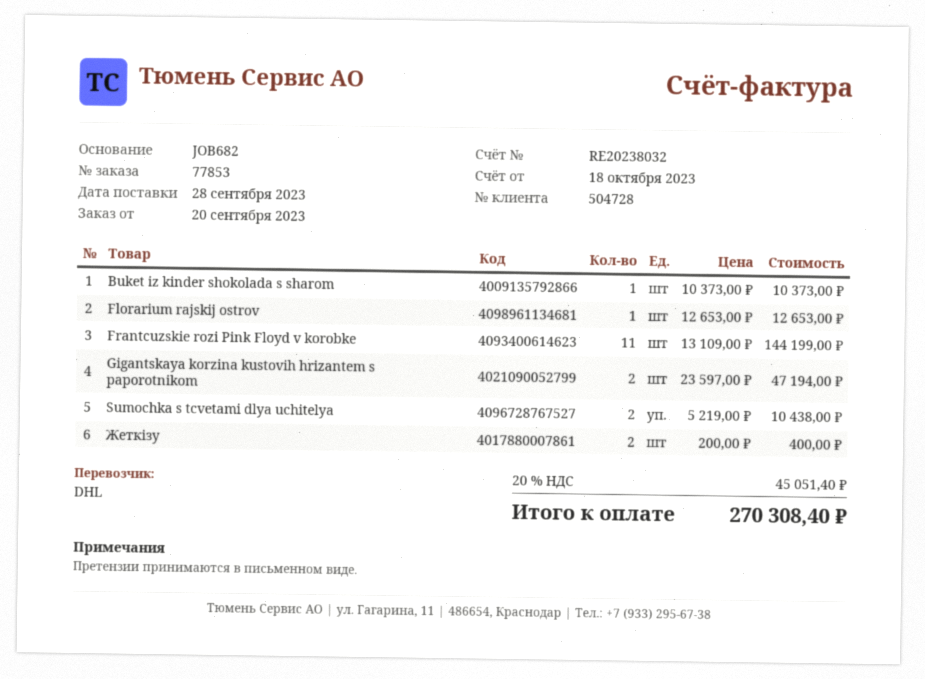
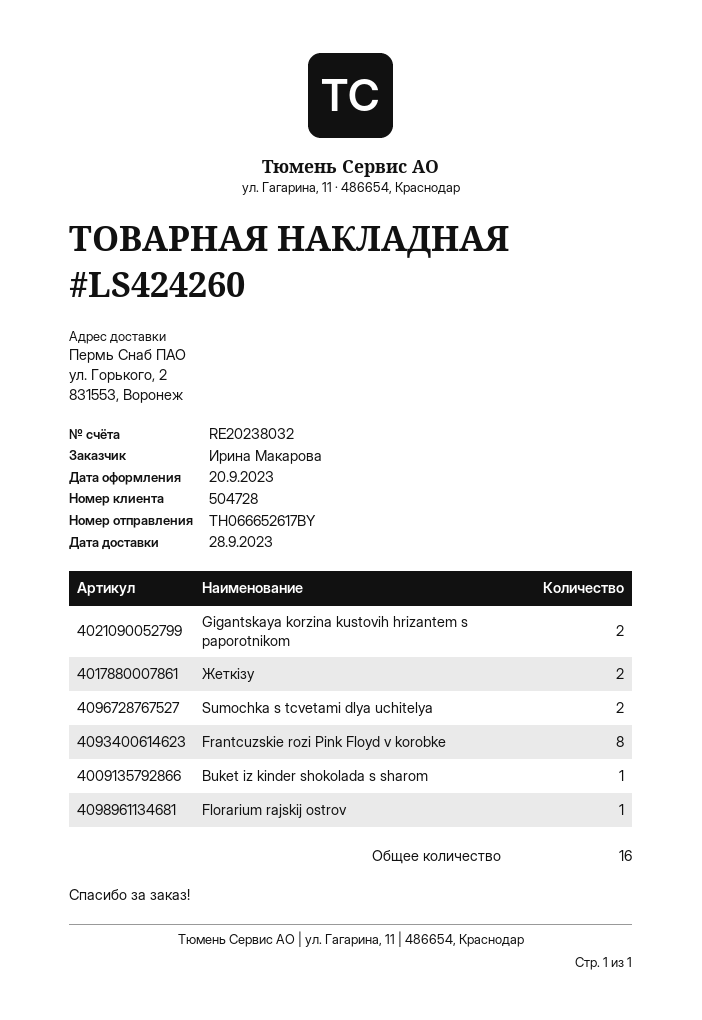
Frantcuzskie rozi Pink Floyd v korobke: 11 -> 8

